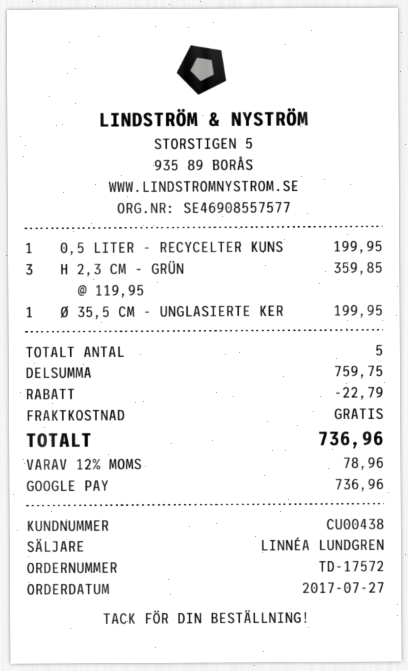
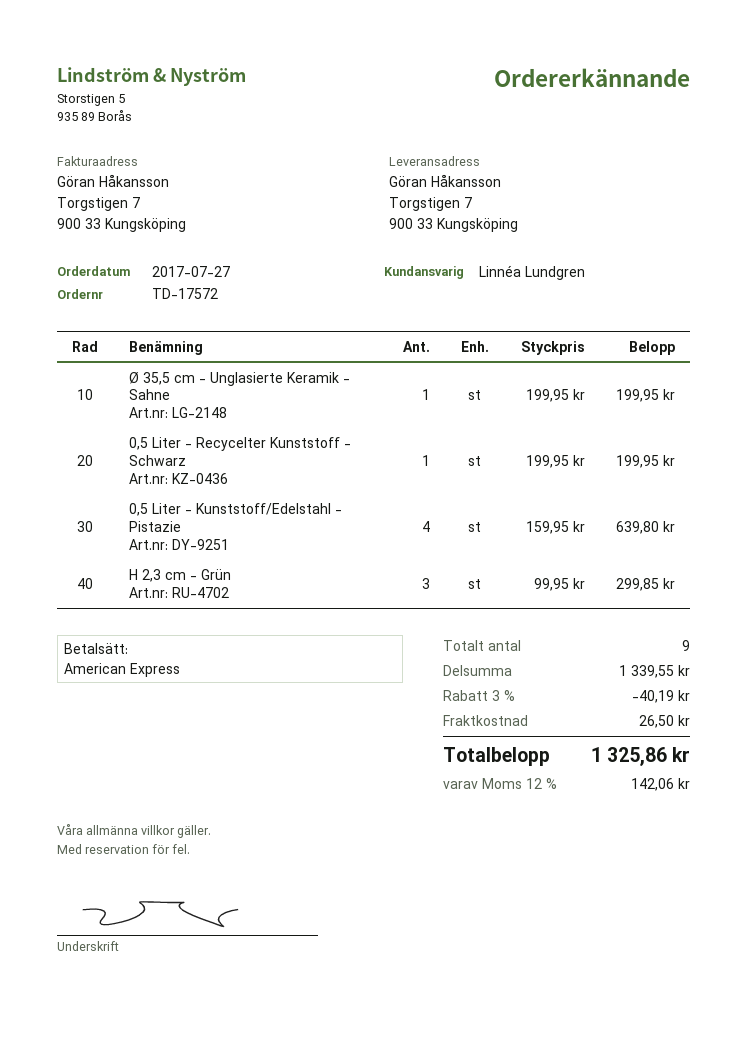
payment method: Google Pay -> American Express
H 2,3 CM - GRÜN: 3 x 119.95 = 359.85 -> 3 x 99.95 = 299.85
0,5 Liter - Kunststoff/Edelstahl - Pistazie: none -> 4 x 159.95 = 639.80
total quantity: 5 -> 9
subtotal: 759.75 -> 1339.55
discount: 22.79 -> 40.19
shipping: 0.00 -> 26.50
tax: 12% = 78.96 -> 12% = 142.06
total: 736.96 -> 1325.86

